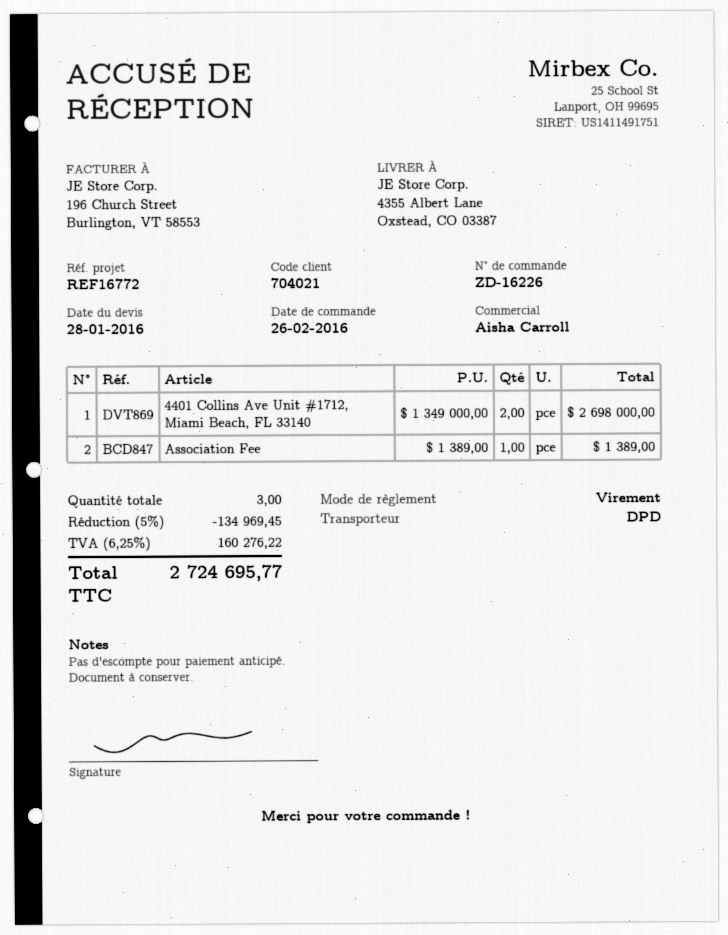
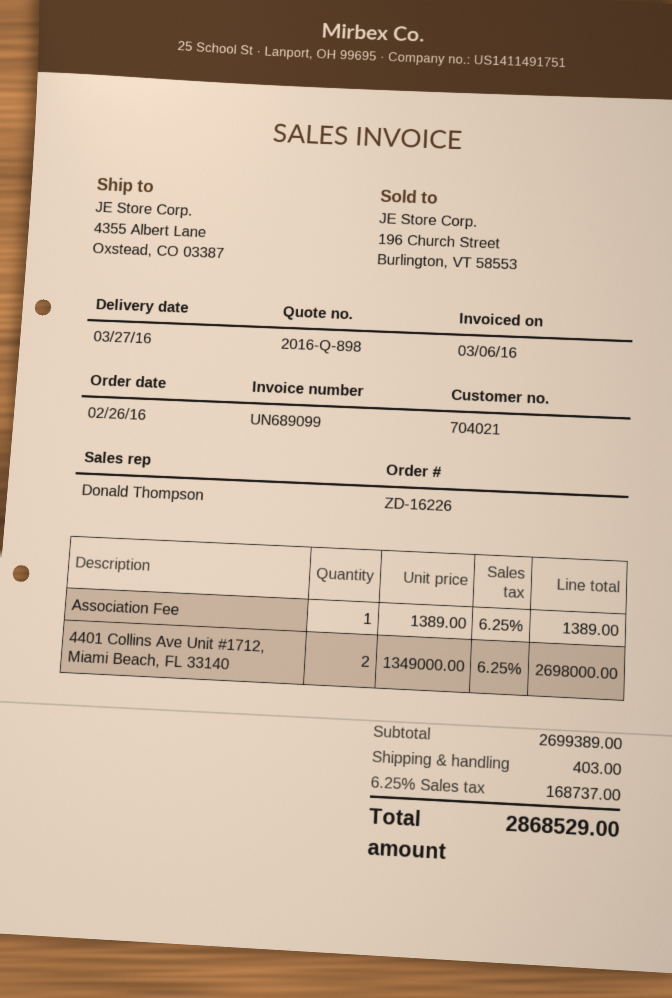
sales rep: Aisha Carroll -> Donald Thompson
discount: 5% = 134969.45 -> none
shipping: none -> 403.00
tax: 6.25% = 160276.22 -> 6.25% = 168737.00
total: 2724695.77 -> 2868529.00

